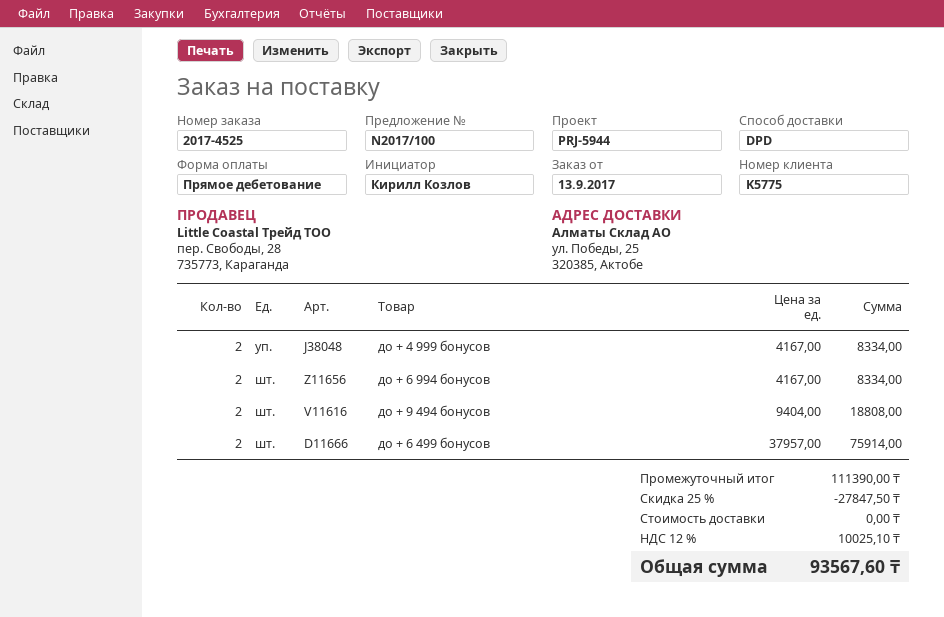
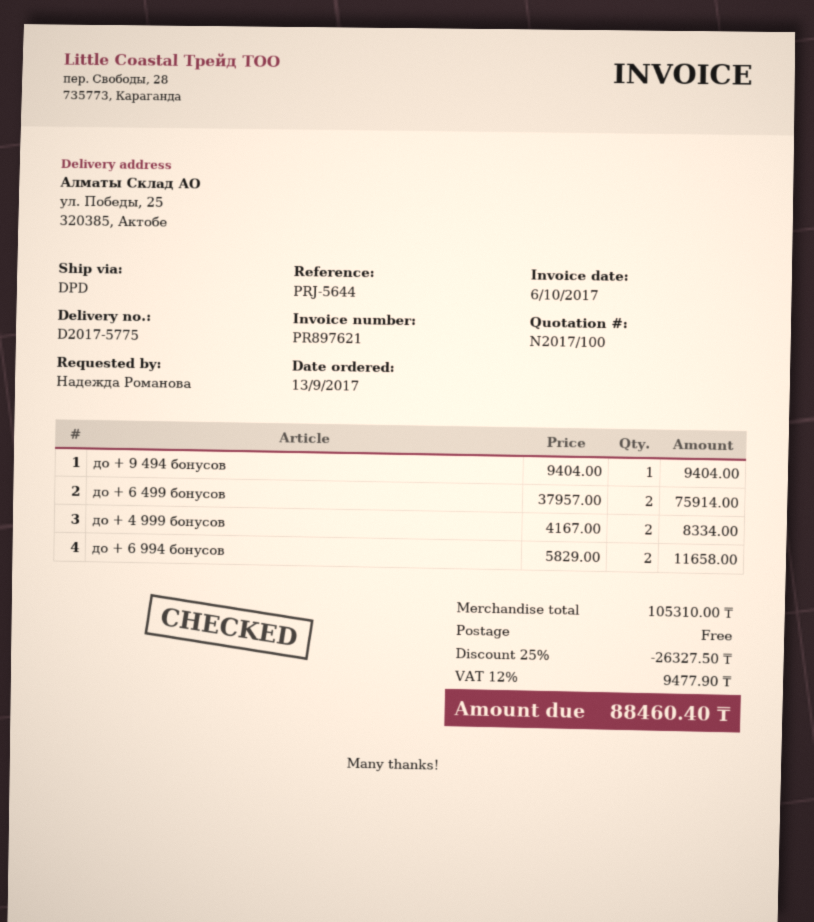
reference: PRJ-5944 -> PRJ-5644
ordered by: Кирилл Козлов -> Надежда Романова
до + 6 994 бонусов: 2 x 4167.00 = 8334.00 -> 2 x 5829.00 = 11658.00
до + 9 494 бонусов: 2 x 9404.00 = 18808.00 -> 1 x 9404.00 = 9404.00
subtotal: 111390.00 -> 105310.00
discount: 25% = 27847.50 -> 25% = 26327.50
tax: 12% = 10025.10 -> 12% = 9477.90
total: 93567.60 -> 88460.40

